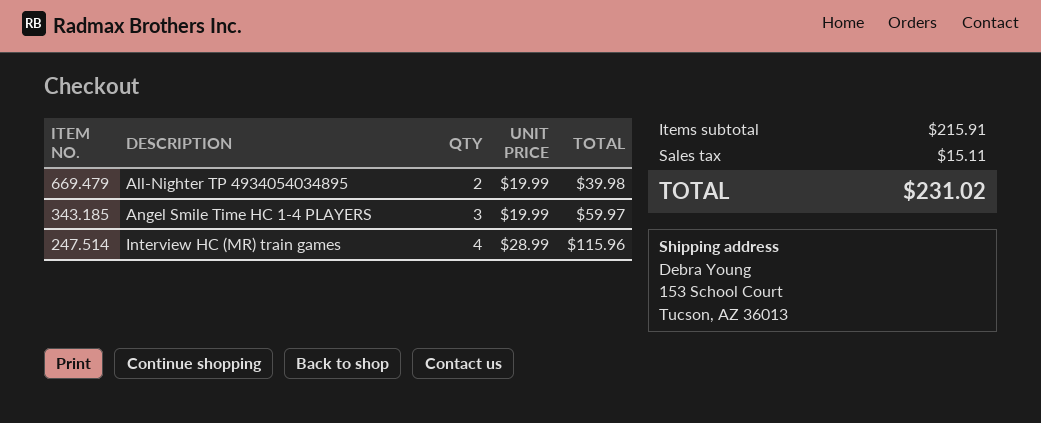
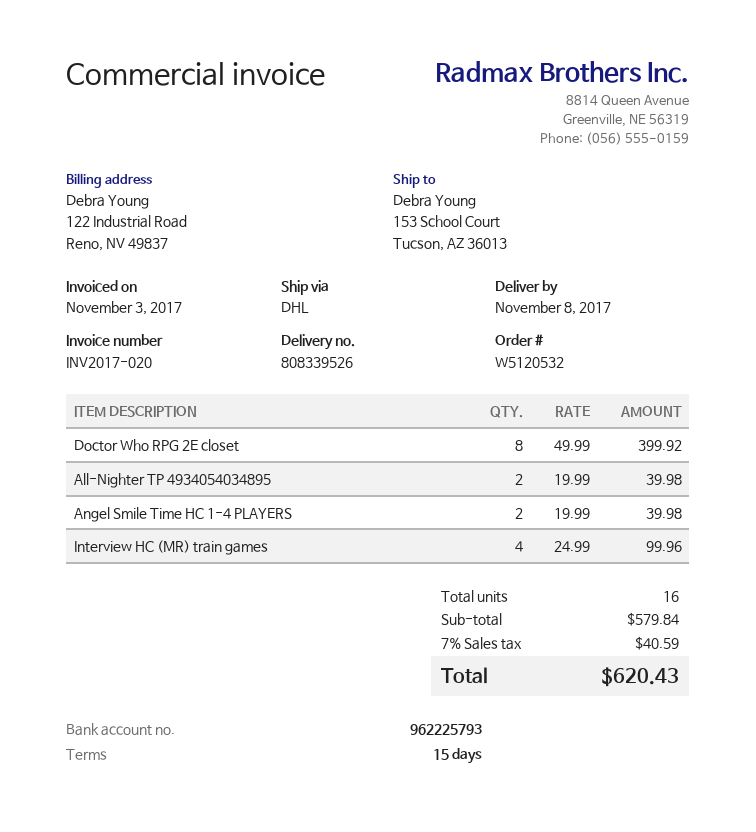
Angel Smile Time HC 1-4 PLAYERS: 3 x 19.99 = 59.97 -> 2 x 19.99 = 39.98
Interview HC (MR) train games: 4 x 28.99 = 115.96 -> 4 x 24.99 = 99.96
Doctor Who RPG 2E closet: none -> 8 x 49.99 = 399.92
subtotal: 215.91 -> 579.84
tax: 15.11 -> 40.59
total: 231.02 -> 620.43

